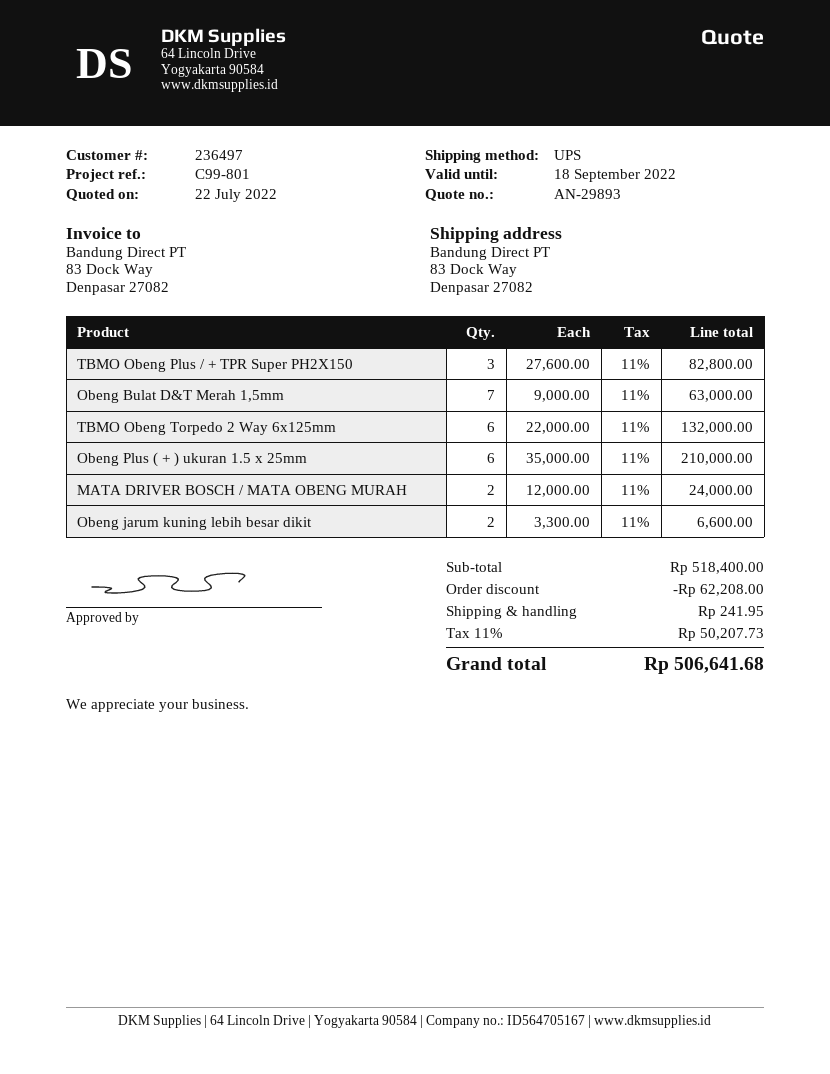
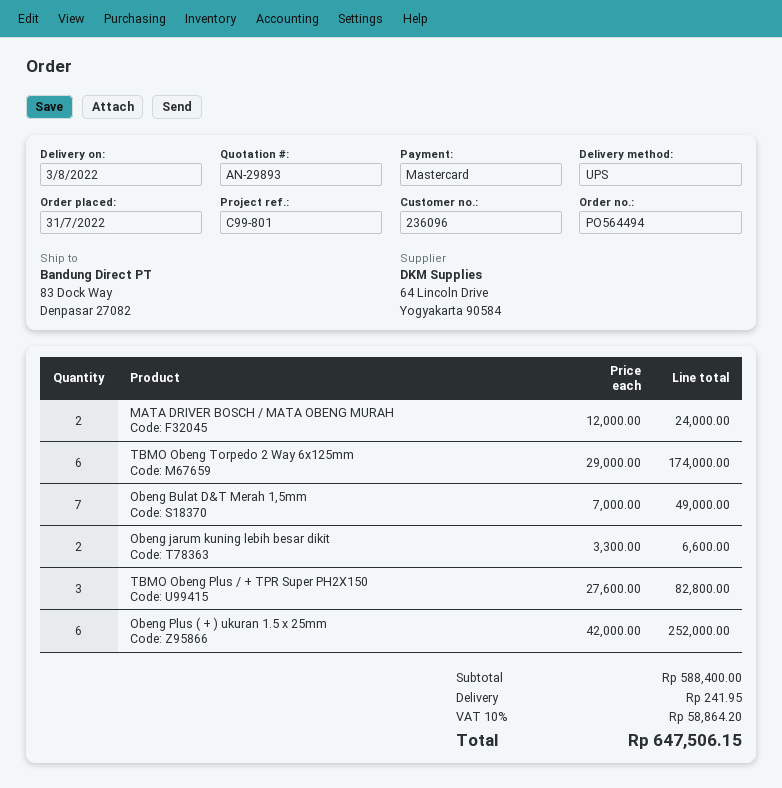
customer number: 236497 -> 236096
Obeng Bulat D&T Merah 1,5mm: 7 x 9000.00 = 63000.00 -> 7 x 7000.00 = 49000.00
TBMO Obeng Torpedo 2 Way 6x125mm: 6 x 22000.00 = 132000.00 -> 6 x 29000.00 = 174000.00
Obeng Plus ( + ) ukuran 1.5 x 25mm: 6 x 35000.00 = 210000.00 -> 6 x 42000.00 = 252000.00
subtotal: 518400.00 -> 588400.00
discount: 62208.00 -> none
tax: 11% = 50207.73 -> 10% = 58864.20
total: 506641.68 -> 647506.15

